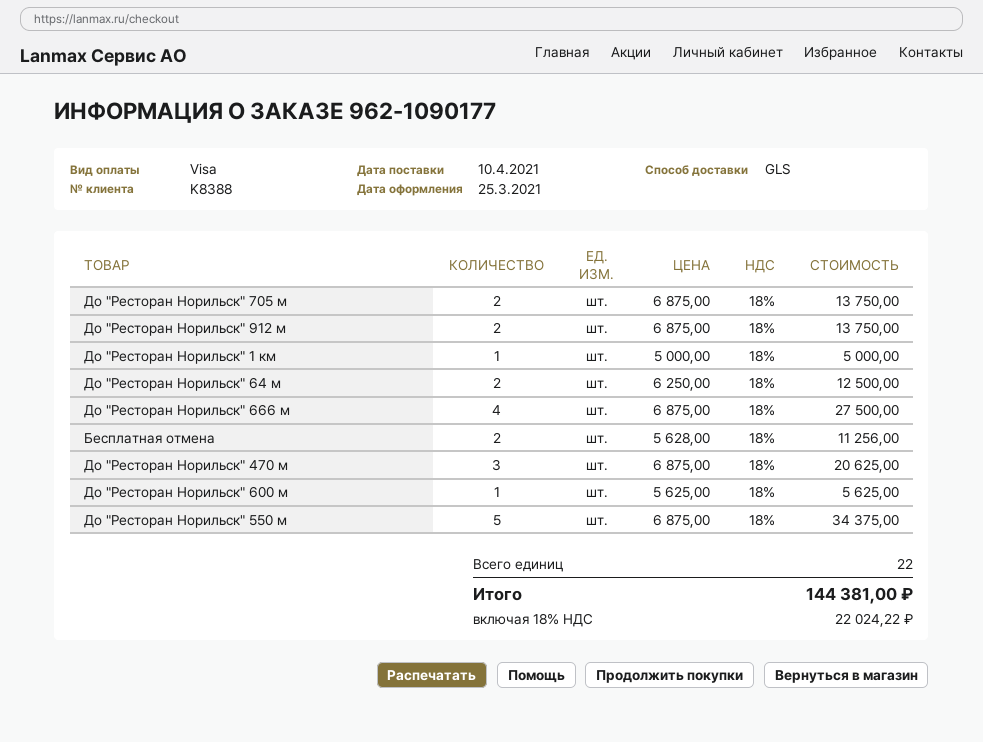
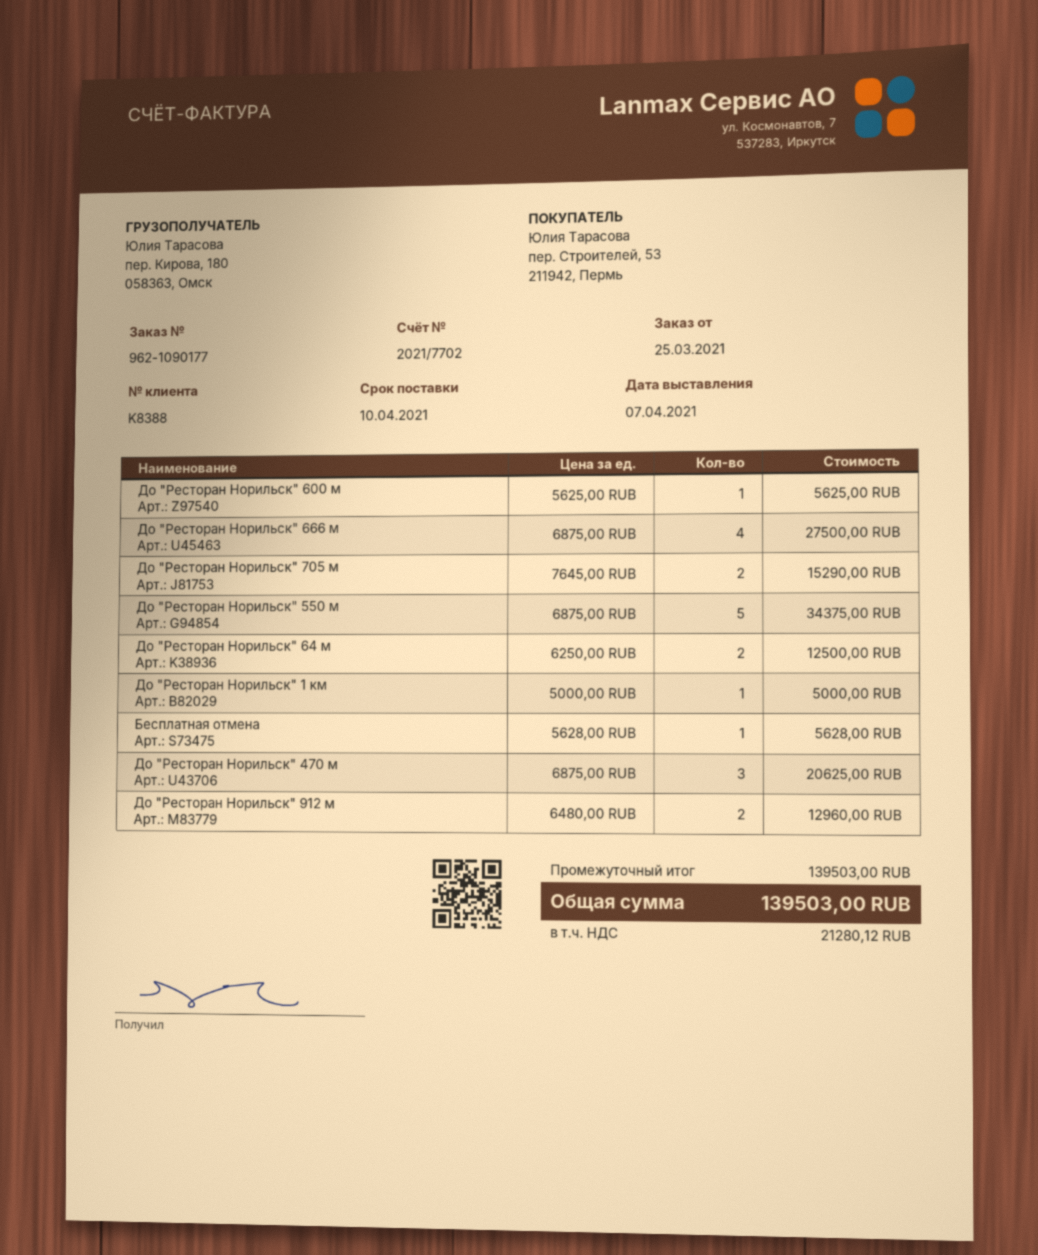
До "Ресторан Норильск" 705 м: 2 x 6875.00 = 13750.00 -> 2 x 7645.00 = 15290.00
До "Ресторан Норильск" 912 м: 2 x 6875.00 = 13750.00 -> 2 x 6480.00 = 12960.00
Бесплатная отмена: 2 x 5628.00 = 11256.00 -> 1 x 5628.00 = 5628.00
tax: 22024.22 -> 21280.12
total: 144381.00 -> 139503.00

